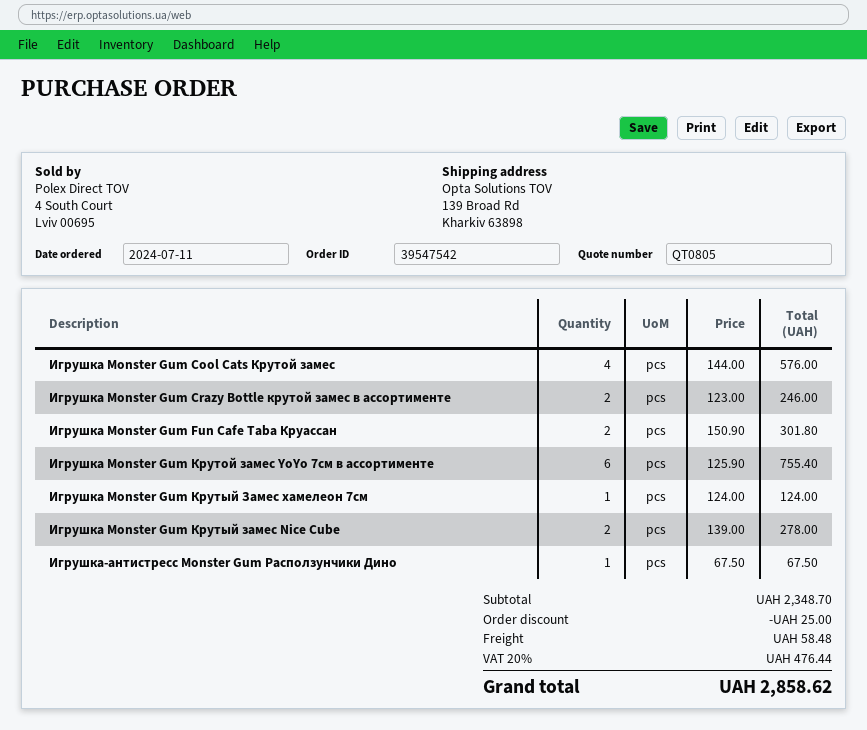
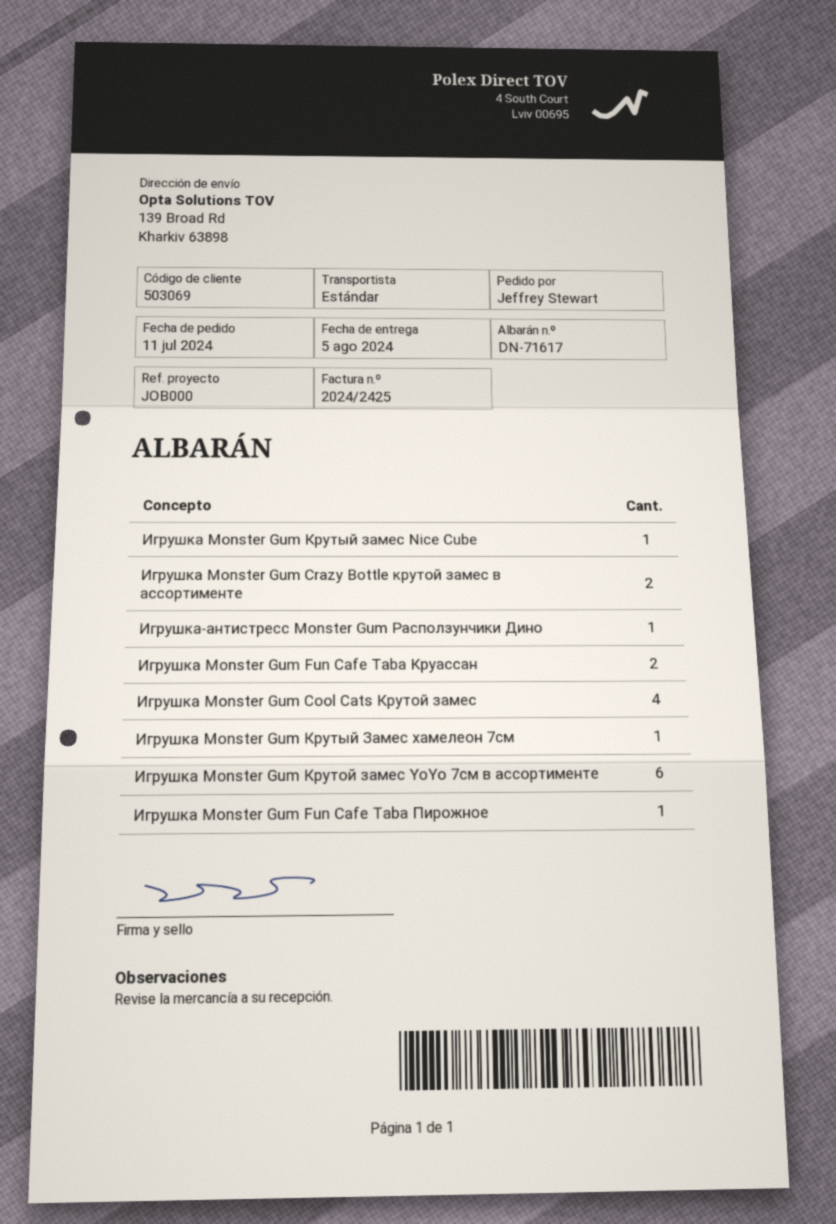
Игрушка Monster Gum Крутый замес Nice Cube: 2 -> 1
Игрушка Monster Gum Fun Cafe Taba Пирожное: none -> 1

